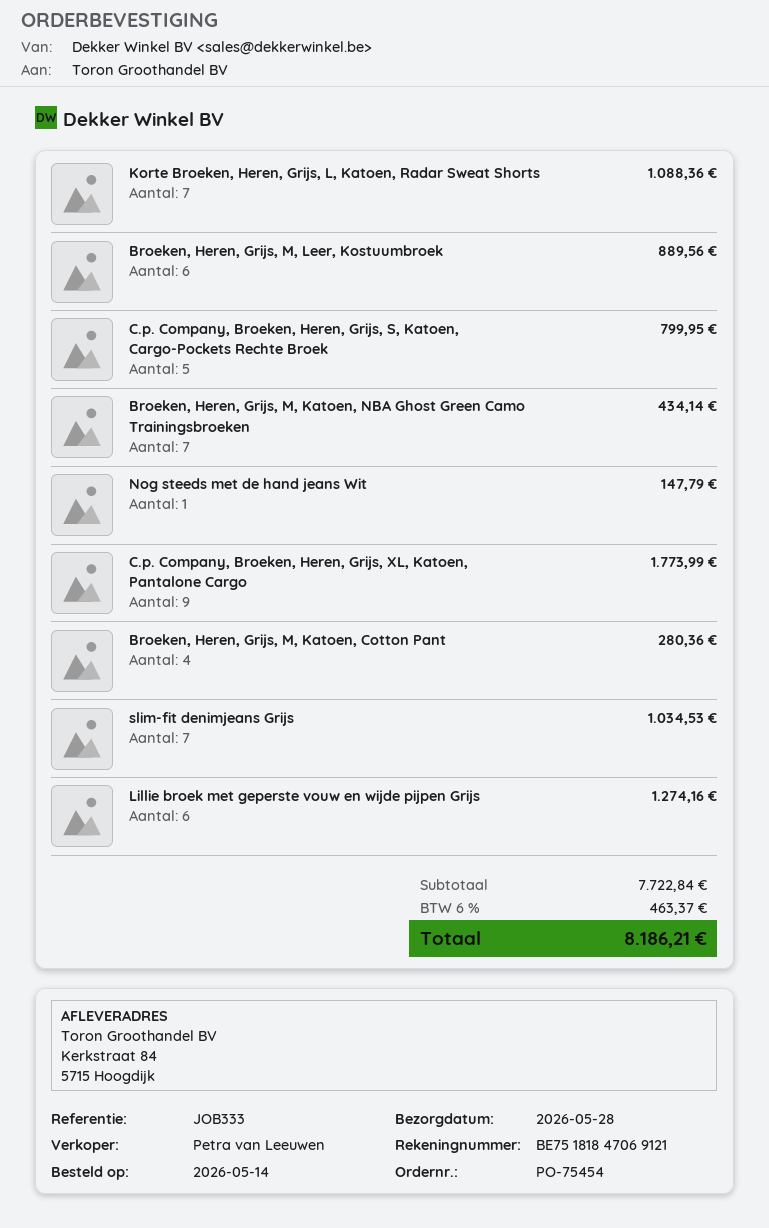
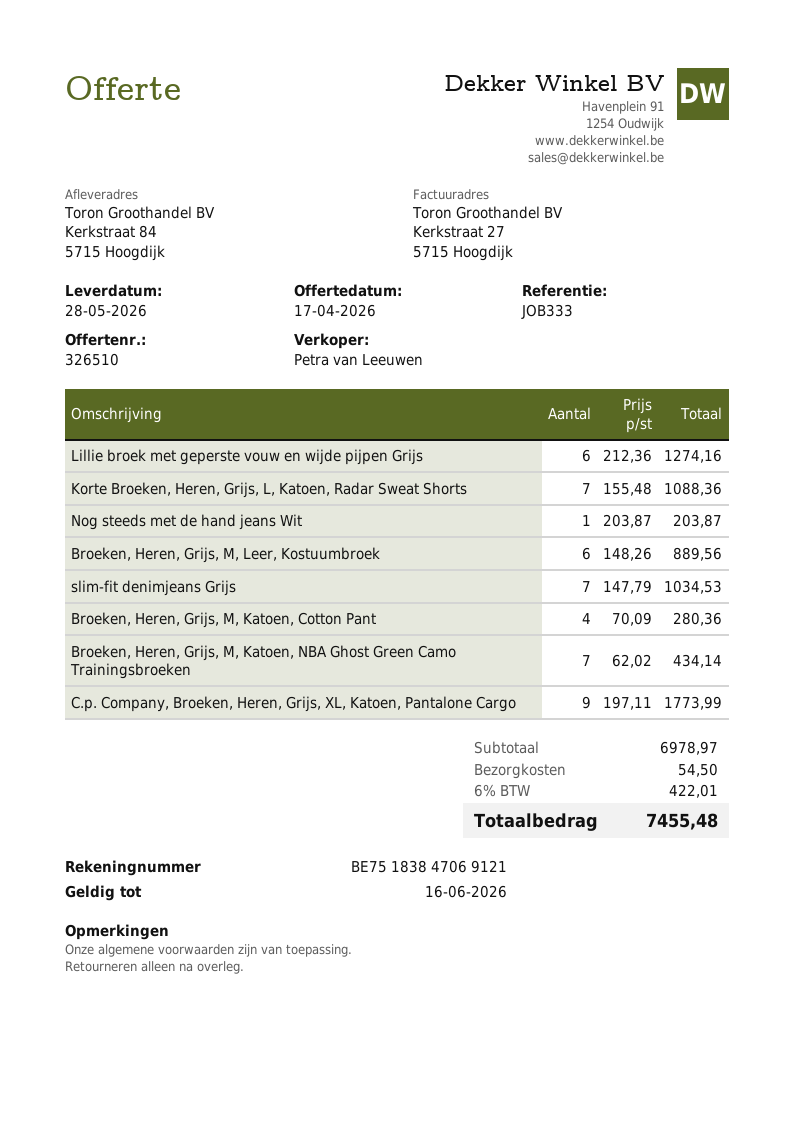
bank account: BE75181847069121 -> BE75183847069121
C.p. Company, Broeken, Heren, Grijs, S, Katoen, Cargo-Pockets Rechte Broek: 5 for 799.95 -> none
Nog steeds met de hand jeans Wit: 1 for 147.79 -> 1 for 203.87
subtotal: 7722.84 -> 6978.97
shipping: none -> 54.50
tax: 6% = 463.37 -> 6% = 422.01
total: 8186.21 -> 7455.48

